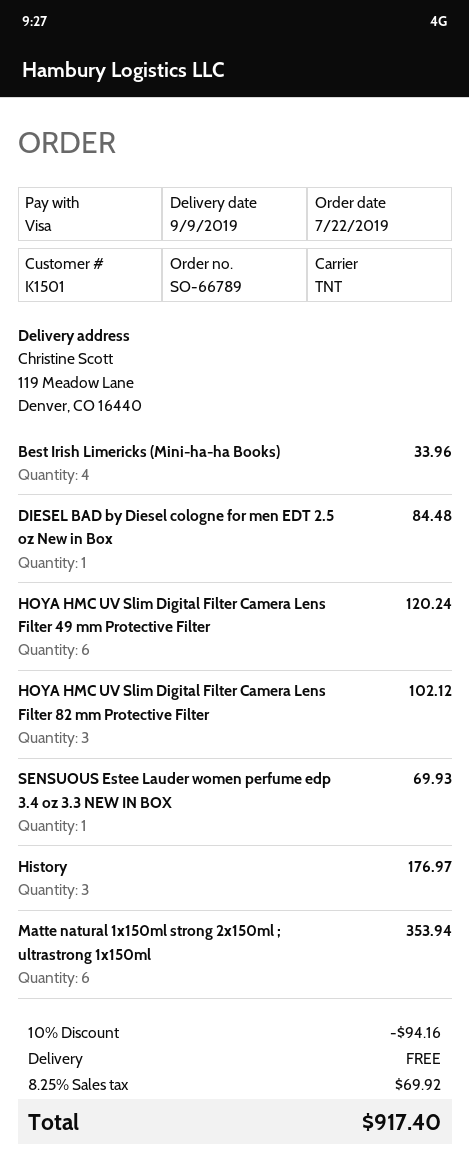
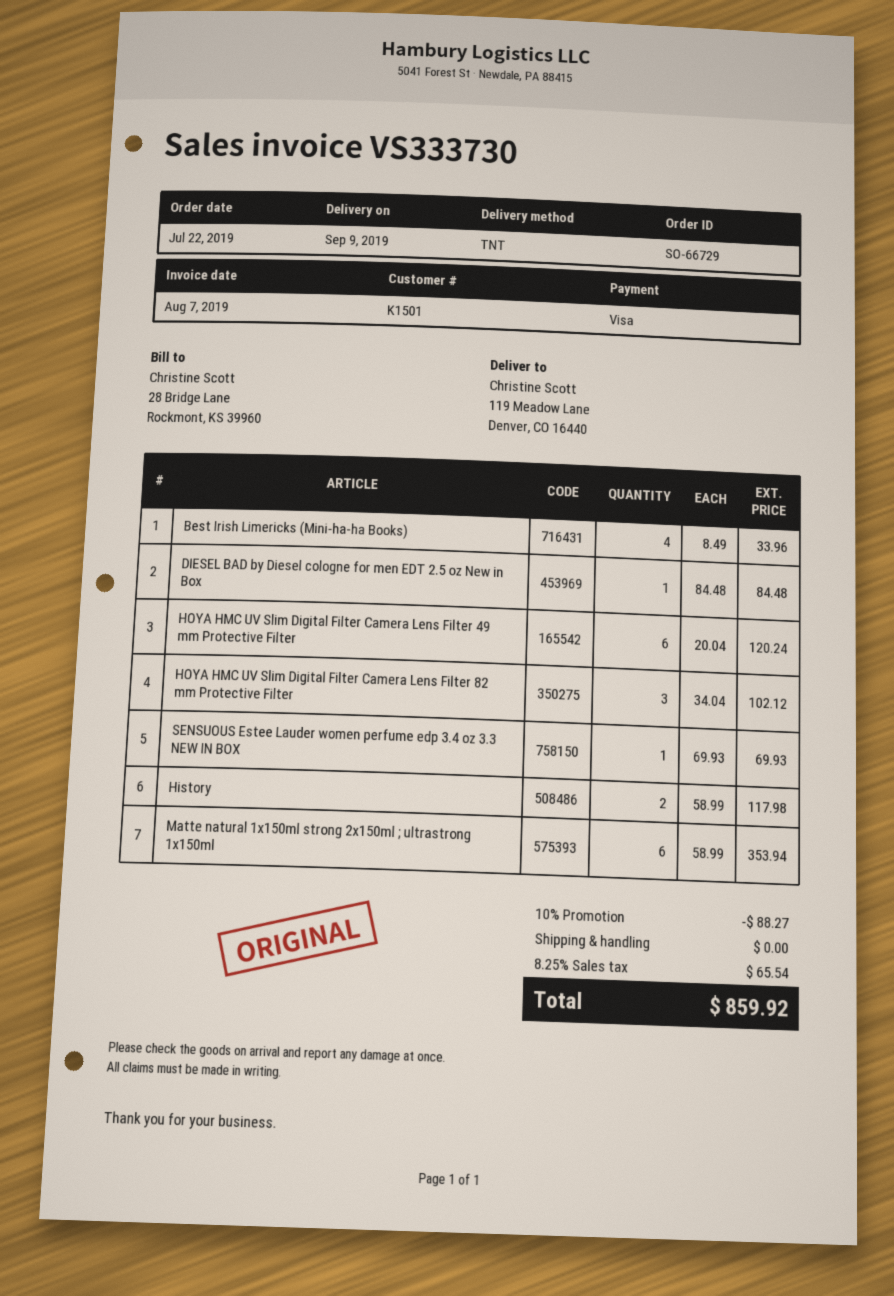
order number: SO-66789 -> SO-66729
History: 3 for 176.97 -> 2 for 117.98
discount: 10% = 94.16 -> 10% = 88.27
tax: 8.25% = 69.92 -> 8.25% = 65.54
total: 917.40 -> 859.92

